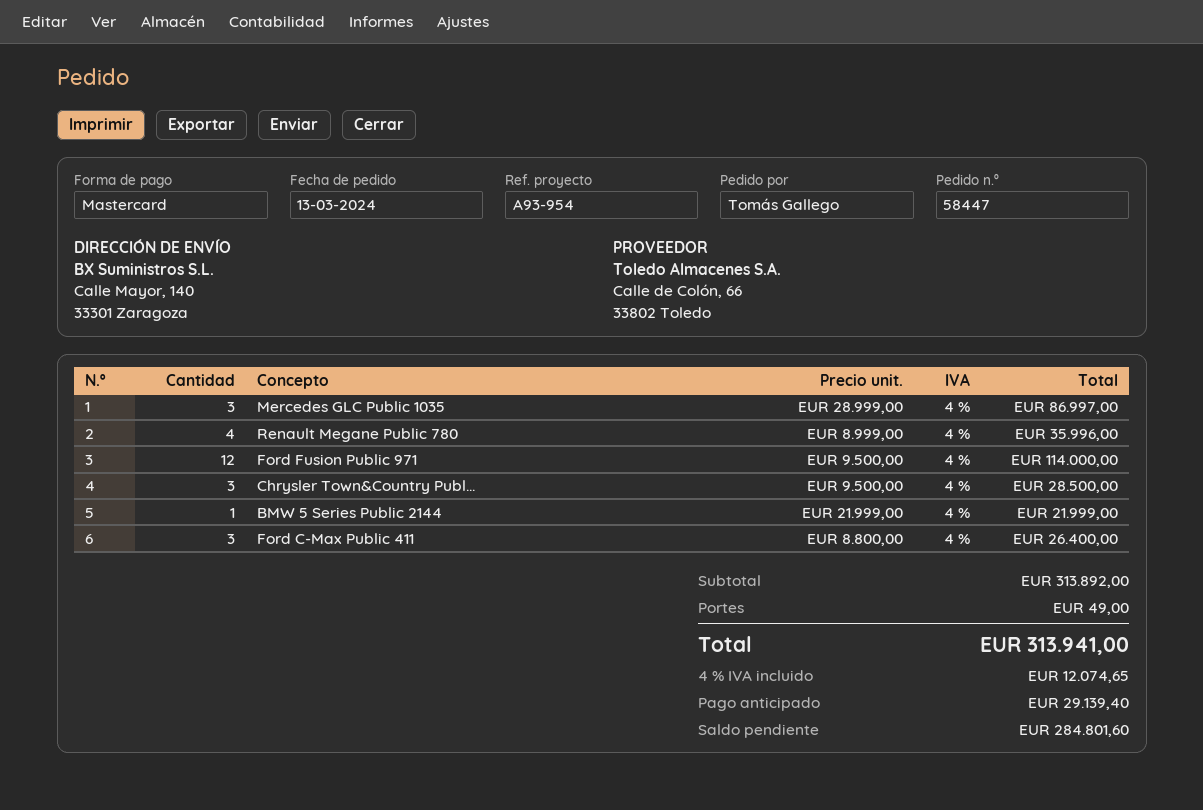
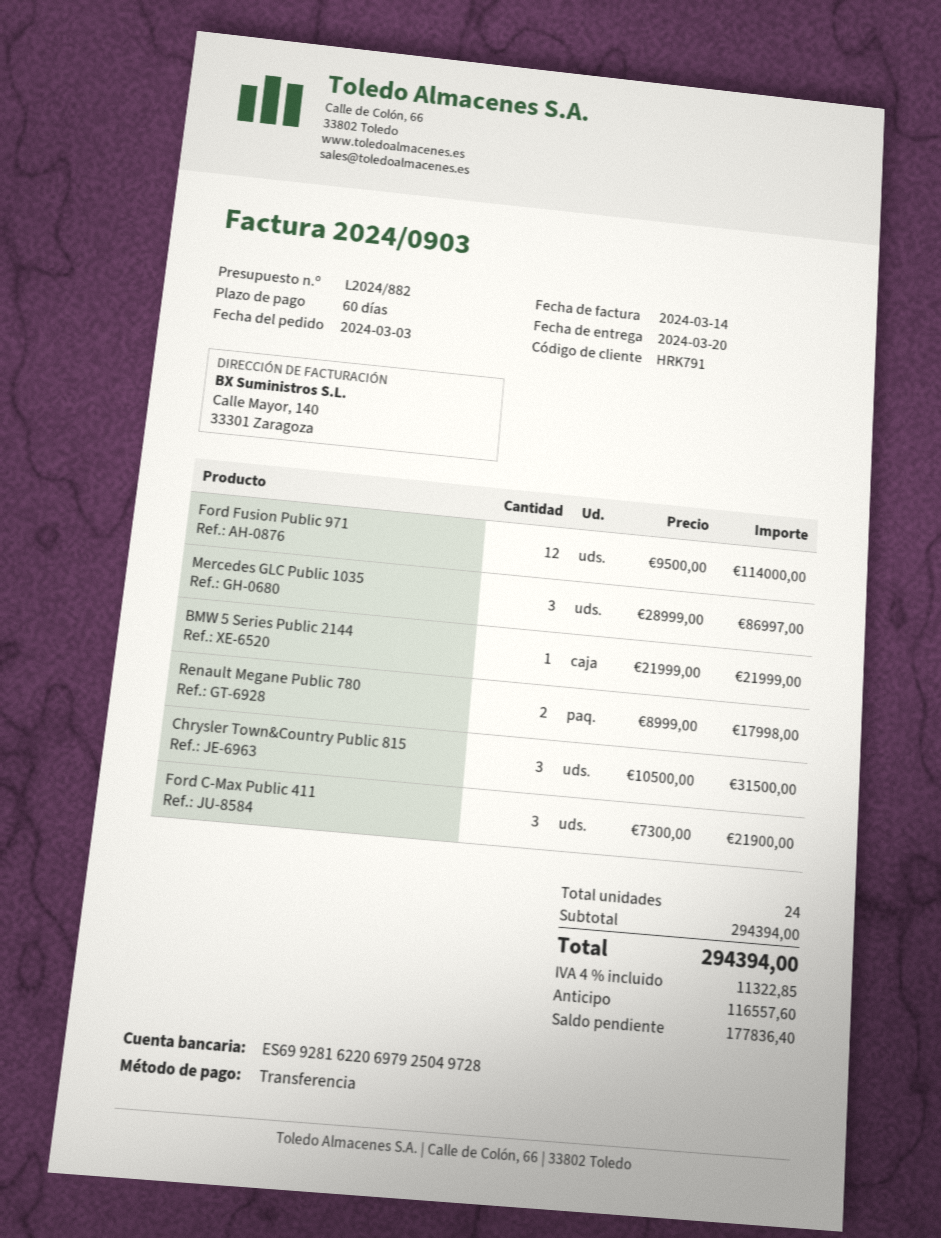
order date: 2024-03-13 -> 2024-03-03
payment method: Mastercard -> bank transfer
Renault Megane Public 780: 4 x 8999.00 = 35996.00 -> 2 x 8999.00 = 17998.00
Chrysler Town&Country Publ...: 3 x 9500.00 = 28500.00 -> 3 x 10500.00 = 31500.00
Ford C-Max Public 411: 3 x 8800.00 = 26400.00 -> 3 x 7300.00 = 21900.00
subtotal: 313892.00 -> 294394.00
shipping: 49.00 -> none
tax: 4% = 12074.65 -> 4% = 11322.85
total: 313941.00 -> 294394.00
deposit: 29139.40 -> 116557.60
balance: 284801.60 -> 177836.40

